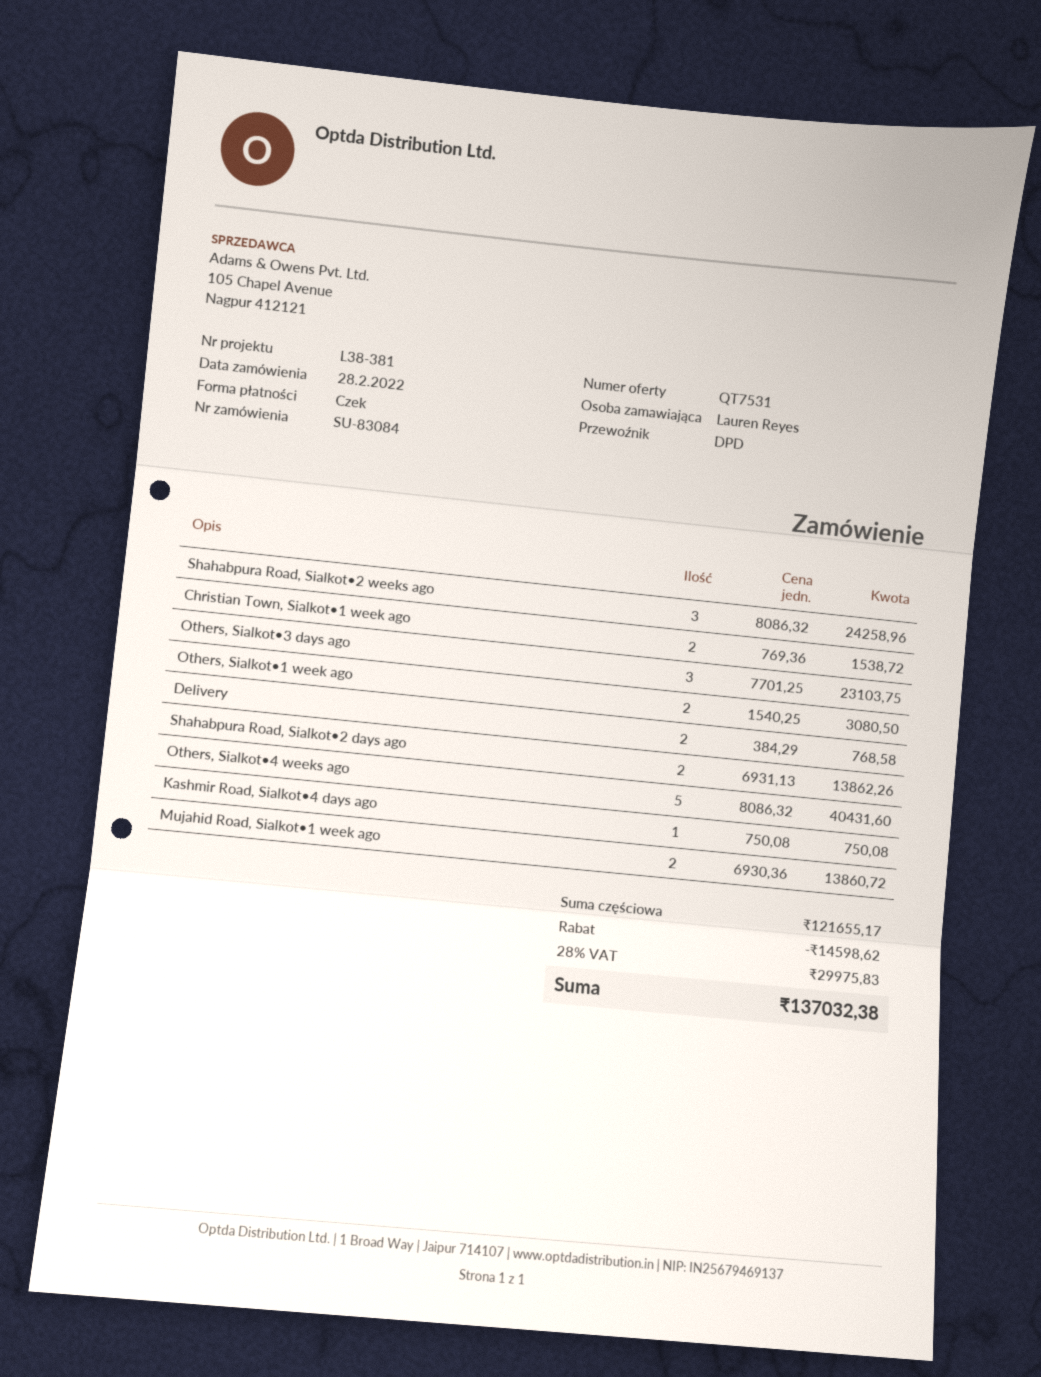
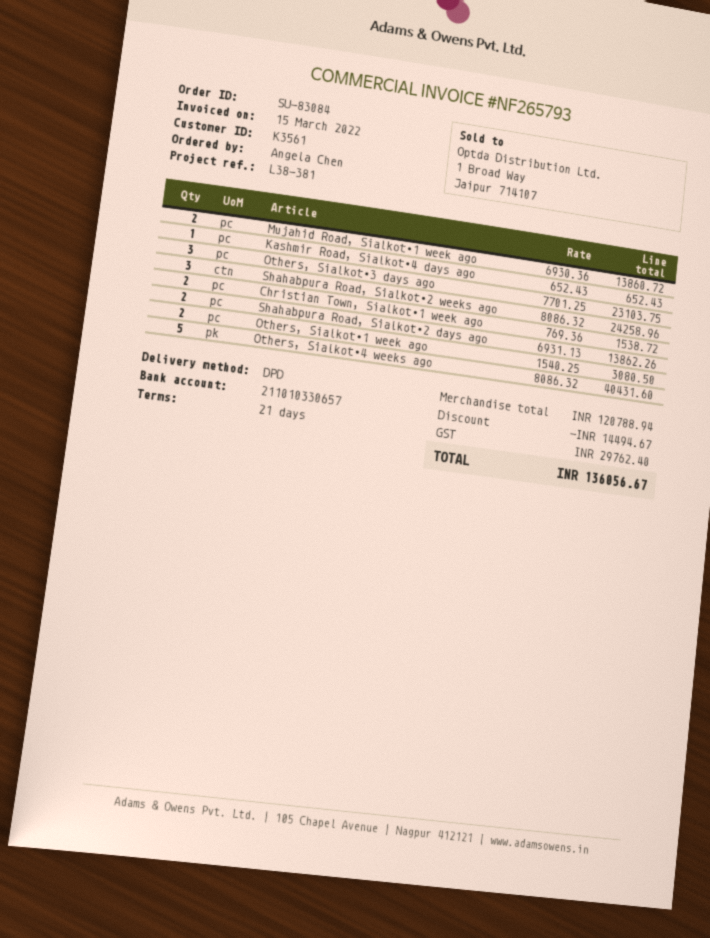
ordered by: Lauren Reyes -> Angela Chen
Delivery: 2 x 384.29 = 768.58 -> none
Kashmir Road, Sialkot•4 days ago: 1 x 750.08 = 750.08 -> 1 x 652.43 = 652.43
subtotal: 121655.17 -> 120788.94
discount: 14598.62 -> 14494.67
tax: 29975.83 -> 29762.40
total: 137032.38 -> 136056.67

